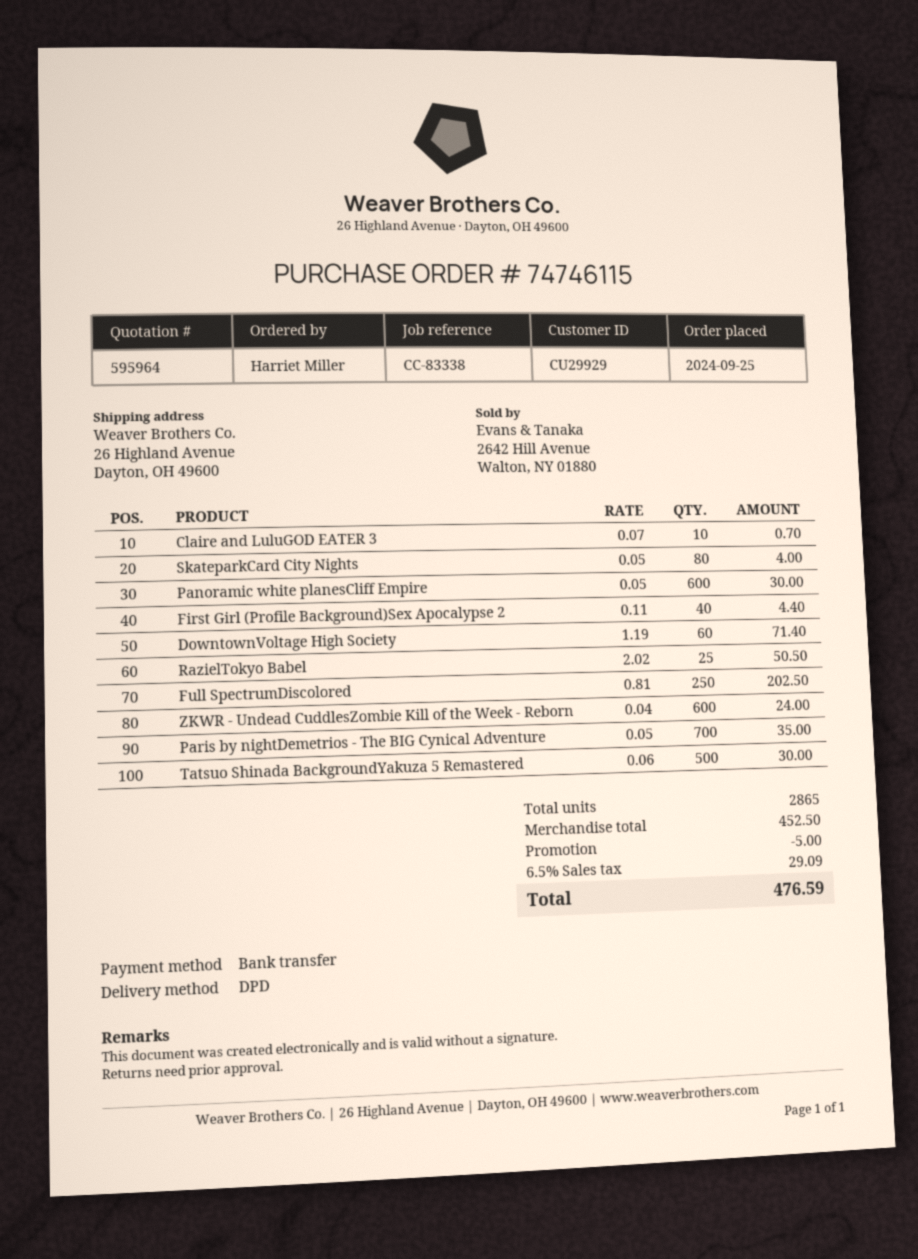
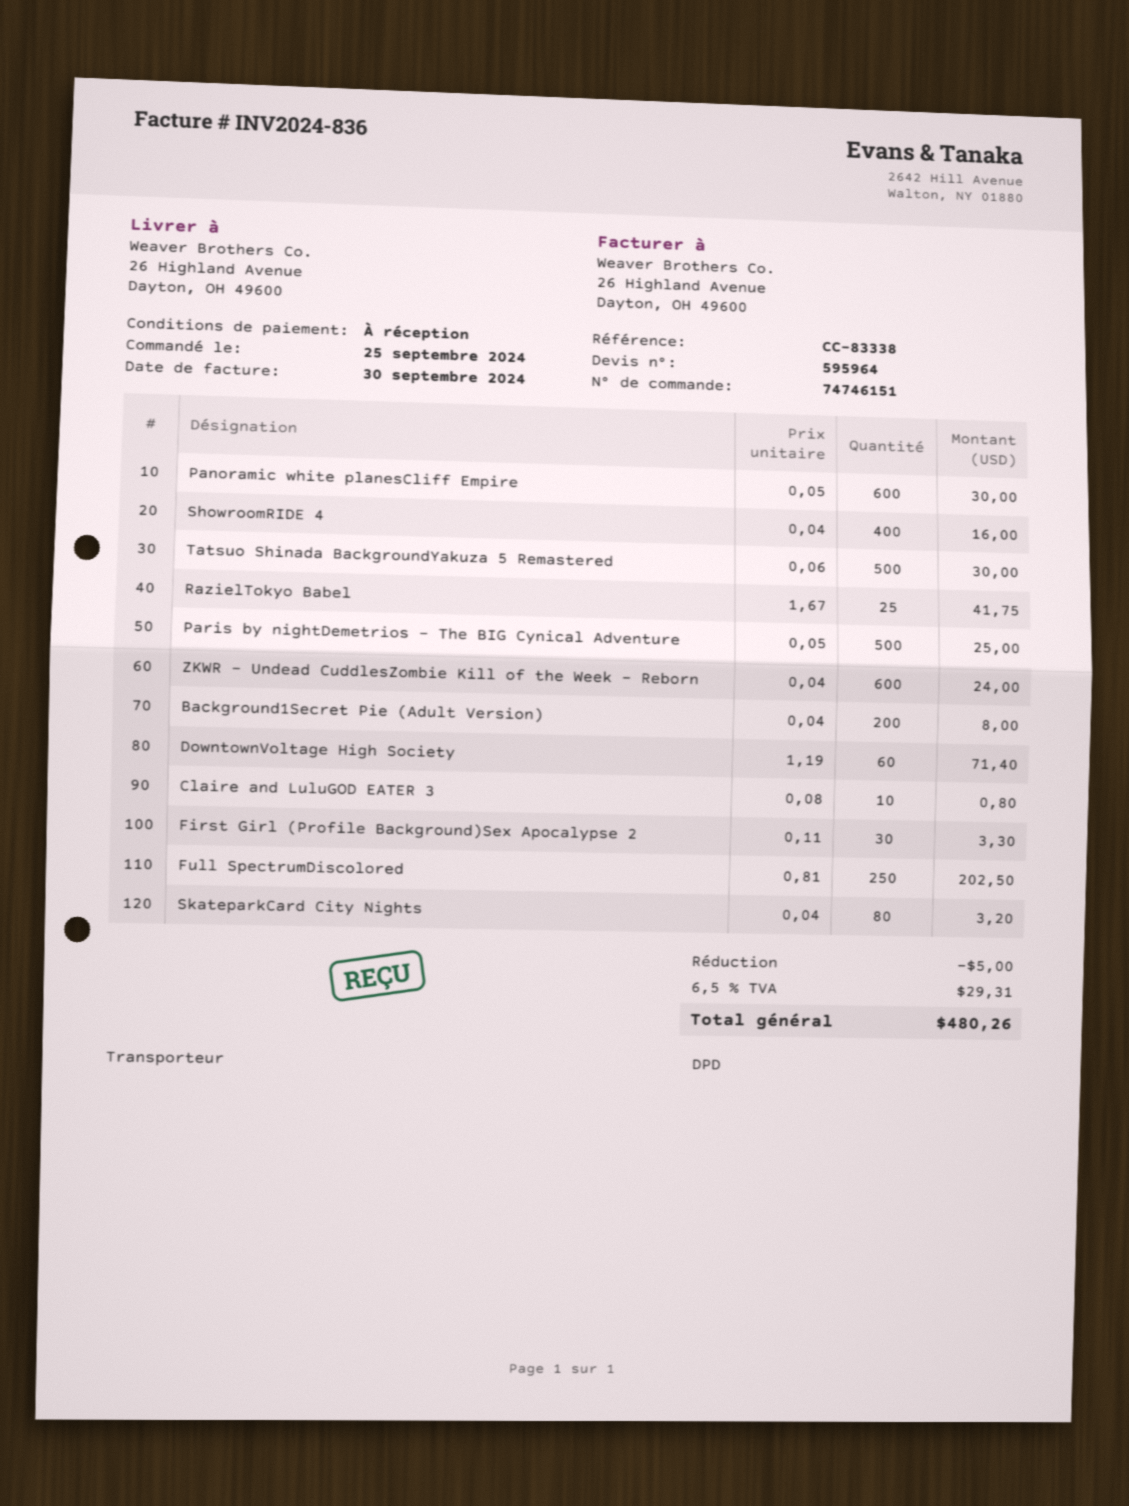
order number: 74746115 -> 74746151
Claire and LuluGOD EATER 3: 10 x 0.07 = 0.70 -> 10 x 0.08 = 0.80
SkateparkCard City Nights: 80 x 0.05 = 4.00 -> 80 x 0.04 = 3.20
First Girl (Profile Background)Sex Apocalypse 2: 40 x 0.11 = 4.40 -> 30 x 0.11 = 3.30
RazielTokyo Babel: 25 x 2.02 = 50.50 -> 25 x 1.67 = 41.75
Paris by nightDemetrios - The BIG Cynical Adventure: 700 x 0.05 = 35.00 -> 500 x 0.05 = 25.00
ShowroomRIDE 4: none -> 400 x 0.04 = 16.00
Background1Secret Pie (Adult Version): none -> 200 x 0.04 = 8.00
tax: 6.5% = 29.09 -> 6.5% = 29.31
total: 476.59 -> 480.26

